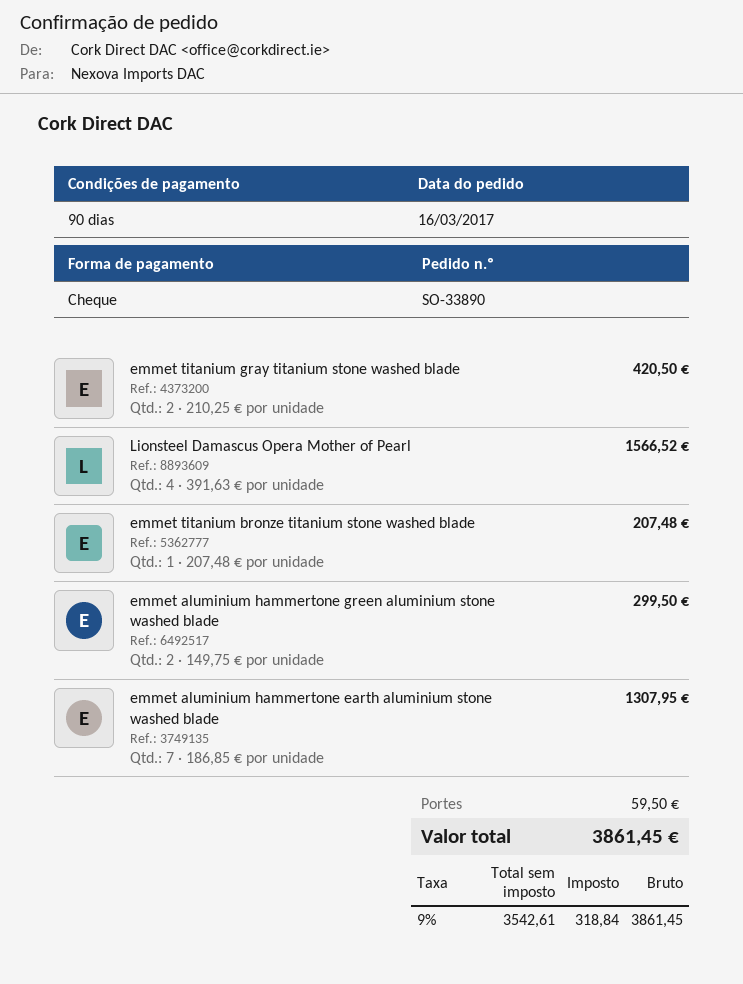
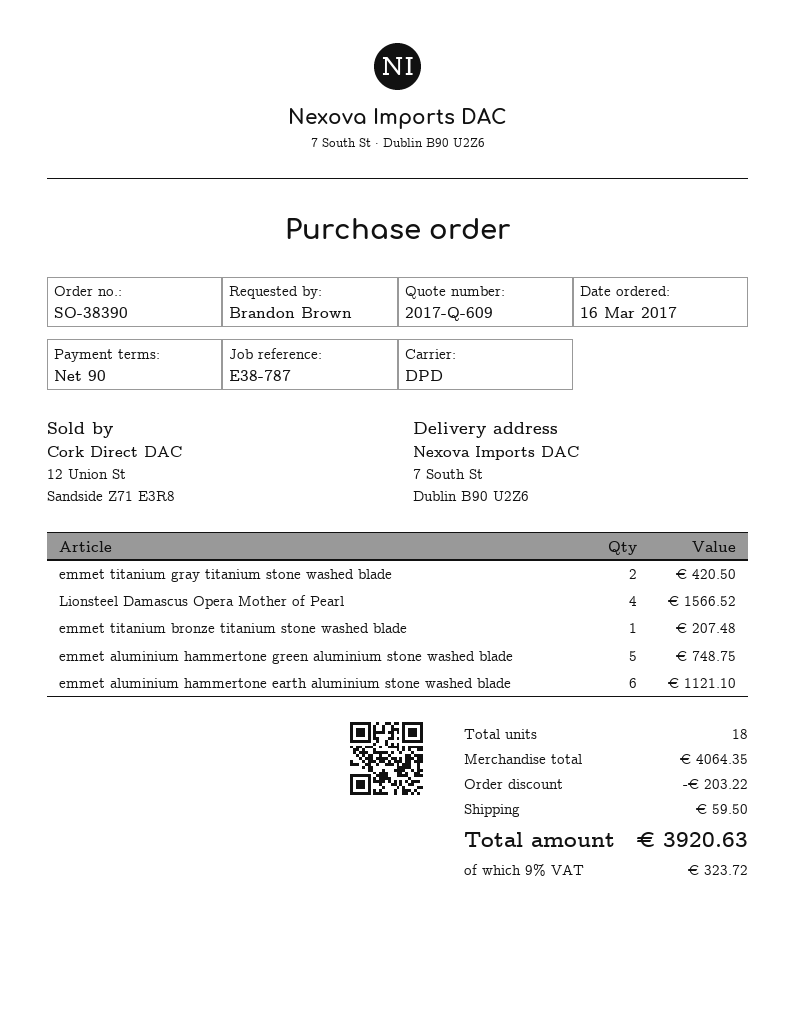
order number: SO-33890 -> SO-38390
emmet aluminium hammertone green aluminium stone washed blade: 2 for 299.50 -> 5 for 748.75
emmet aluminium hammertone earth aluminium stone washed blade: 7 for 1307.95 -> 6 for 1121.10
discount: none -> 203.22
tax: 9% = 318.84 -> 9% = 323.72
total: 3861.45 -> 3920.63

